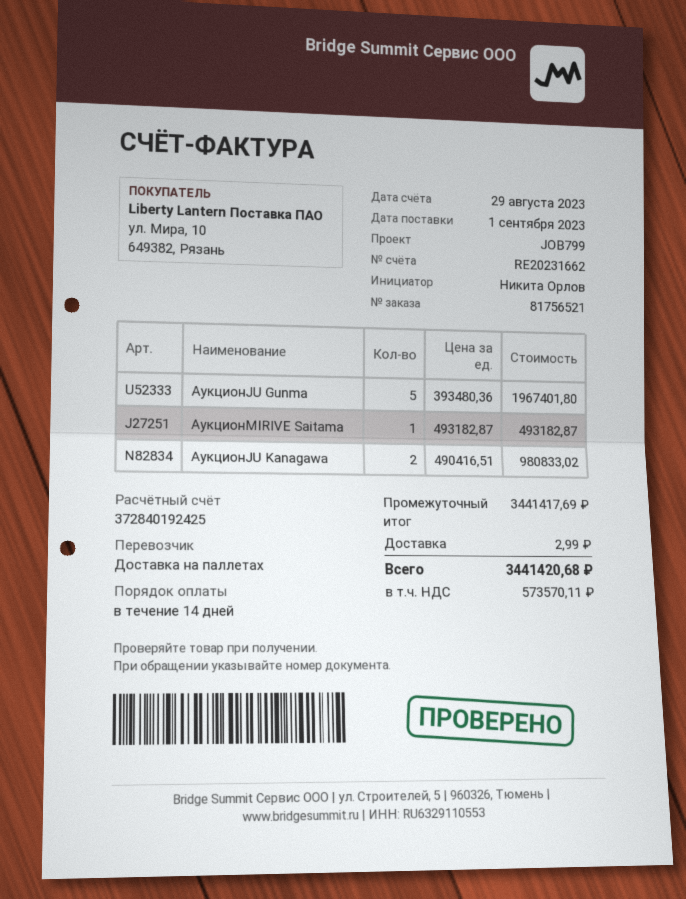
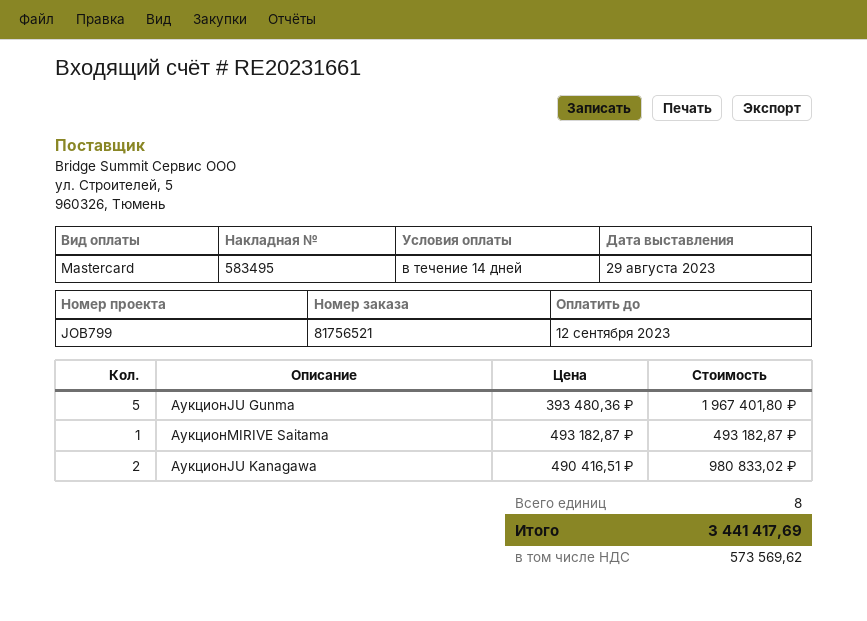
invoice number: RE20231662 -> RE20231661
shipping: 2.99 -> none
tax: 573570.11 -> 573569.62
total: 3441420.68 -> 3441417.69

